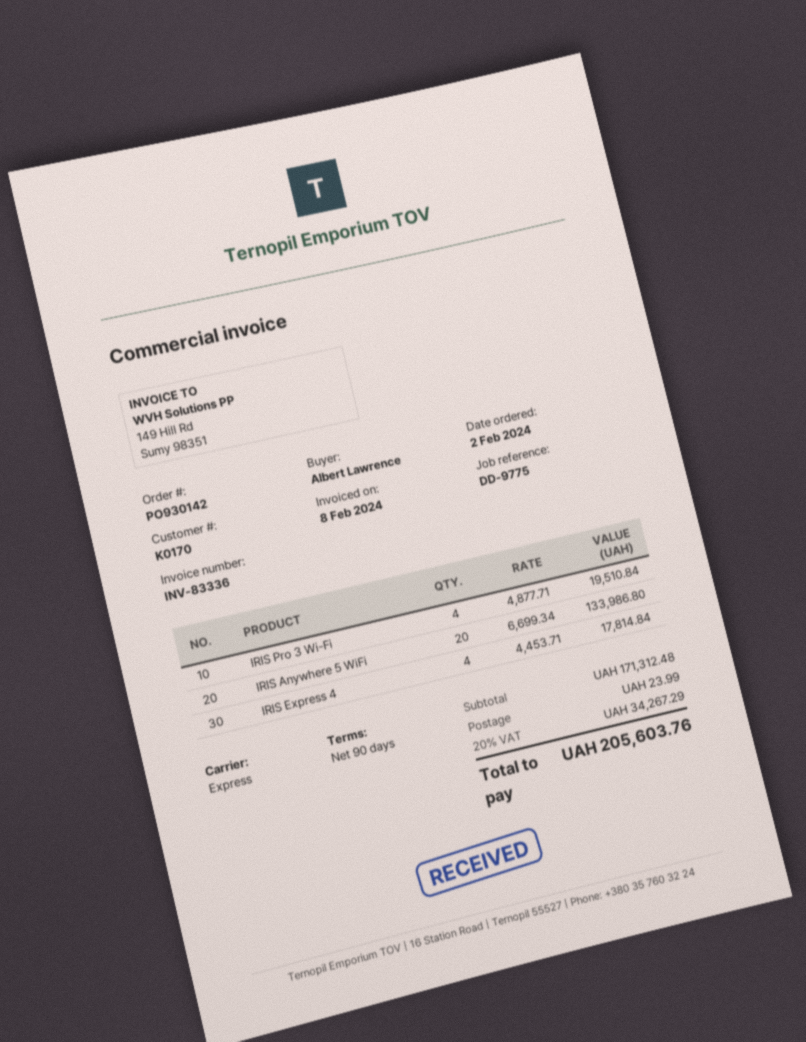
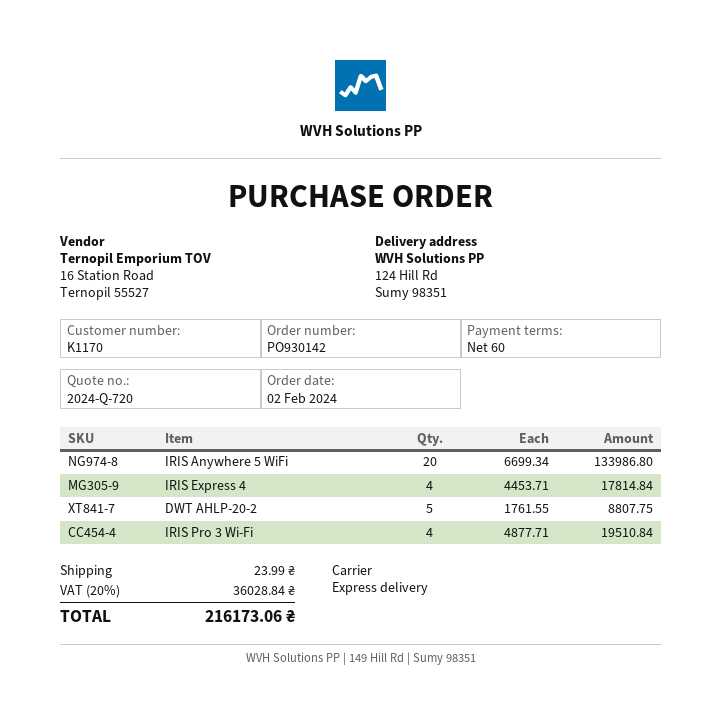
payment terms: 90 days -> 60 days
customer number: K0170 -> K1170
DWT AHLP-20-2: none -> 5 x 1761.55 = 8807.75
tax: 20% = 34267.29 -> 20% = 36028.84
total: 205603.76 -> 216173.06

